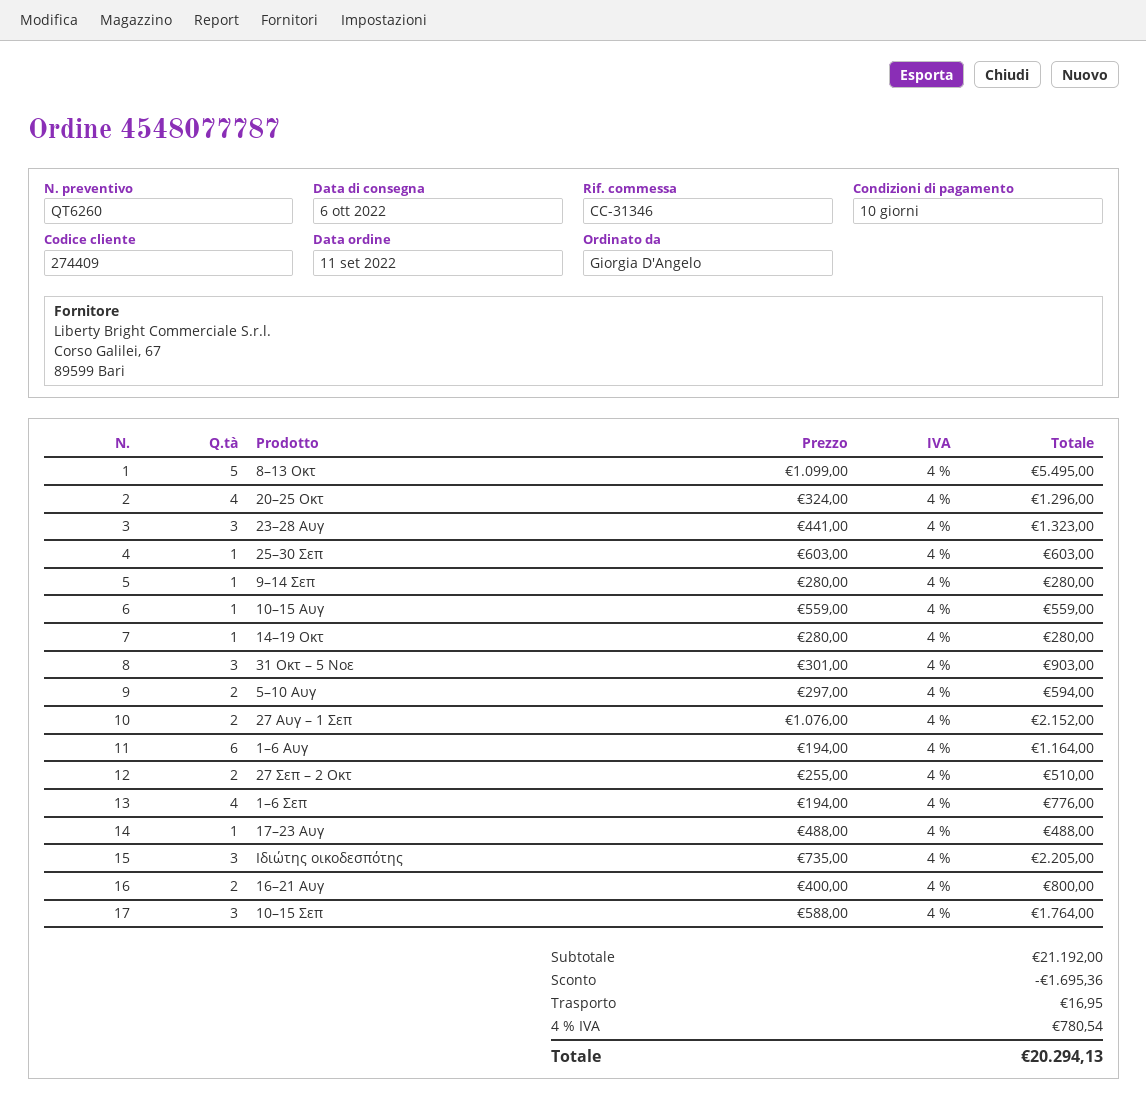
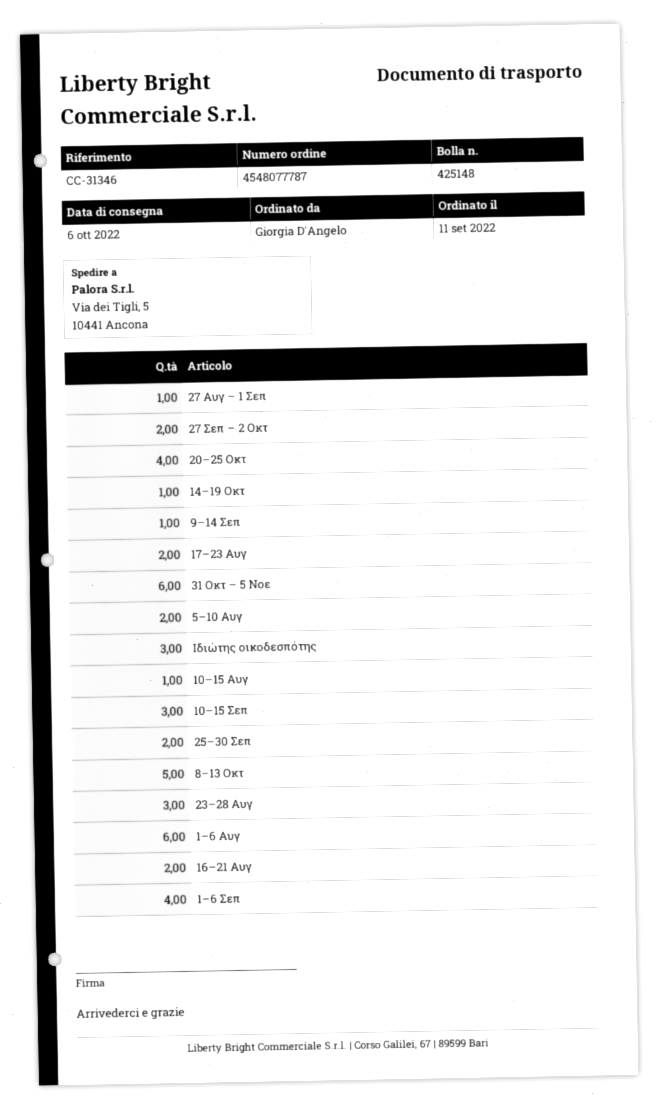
25–30 Σεπ: 1 -> 2
31 Οκτ – 5 Νοε: 3 -> 6
27 Αυγ – 1 Σεπ: 2 -> 1
17–23 Αυγ: 1 -> 2

